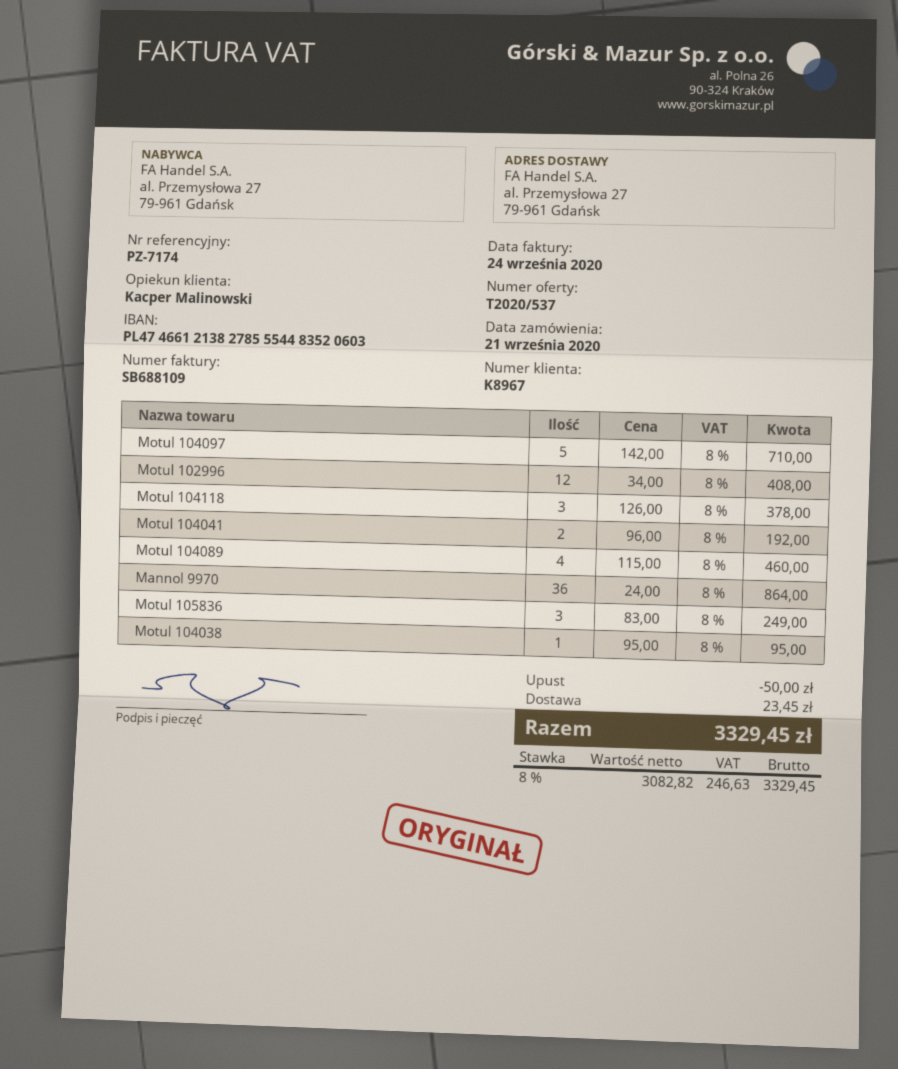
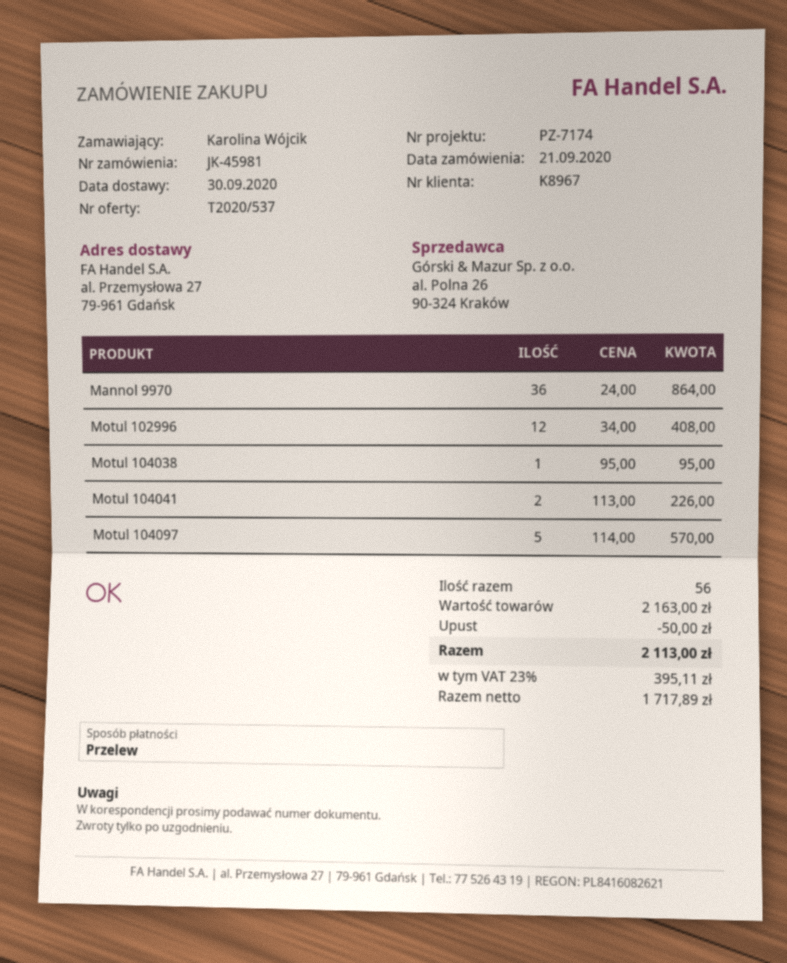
Motul 104097: 5 x 142.00 = 710.00 -> 5 x 114.00 = 570.00
Motul 104118: 3 x 126.00 = 378.00 -> none
Motul 104041: 2 x 96.00 = 192.00 -> 2 x 113.00 = 226.00
Motul 104089: 4 x 115.00 = 460.00 -> none
Motul 105836: 3 x 83.00 = 249.00 -> none
shipping: 23.45 -> none
net: 3082.82 -> 1717.89
tax: 8% = 246.63 -> 23% = 395.11
total: 3329.45 -> 2113.00

